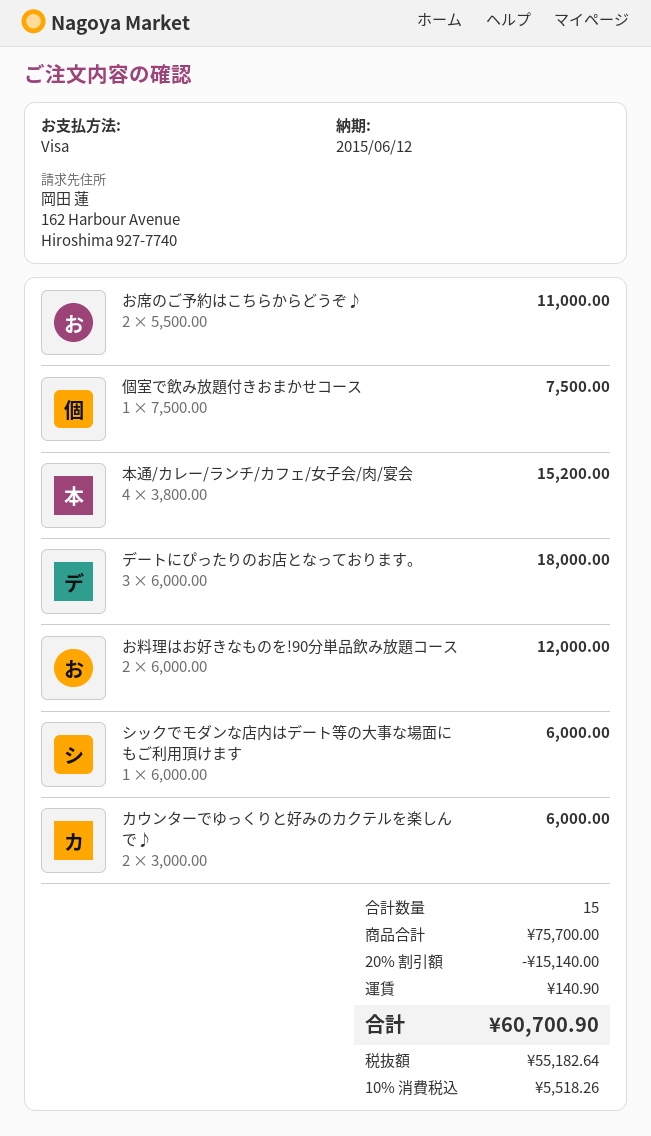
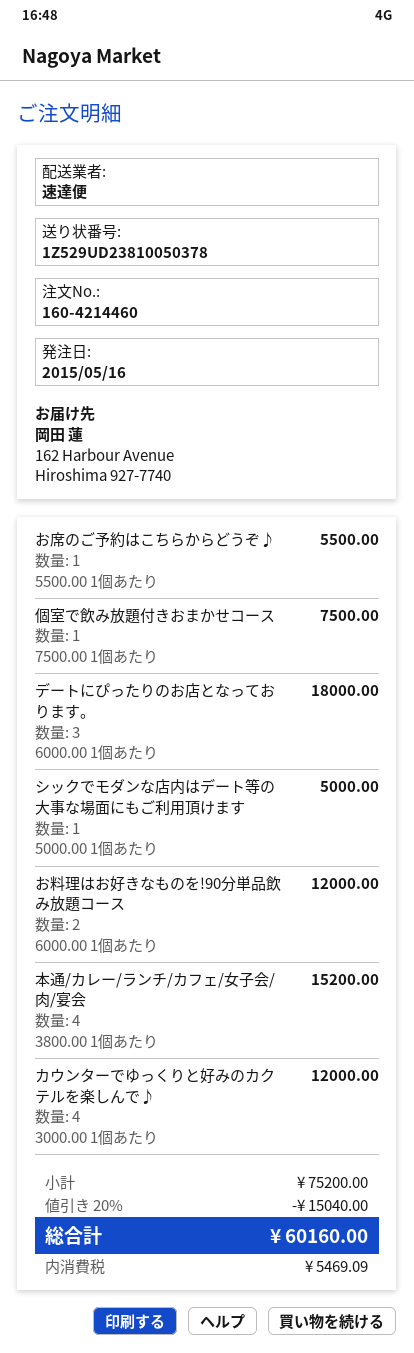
お席のご予約はこちらからどうぞ♪: 2 x 5500.00 = 11000.00 -> 1 x 5500.00 = 5500.00
シックでモダンな店内はデート等の大事な場面にもご利用頂けます: 1 x 6000.00 = 6000.00 -> 1 x 5000.00 = 5000.00
カウンターでゆっくりと好みのカクテルを楽しんで♪: 2 x 3000.00 = 6000.00 -> 4 x 3000.00 = 12000.00
subtotal: 75700.00 -> 75200.00
discount: 20% = 15140.00 -> 20% = 15040.00
shipping: 140.90 -> none
tax: 5518.26 -> 5469.09
total: 60700.90 -> 60160.00

